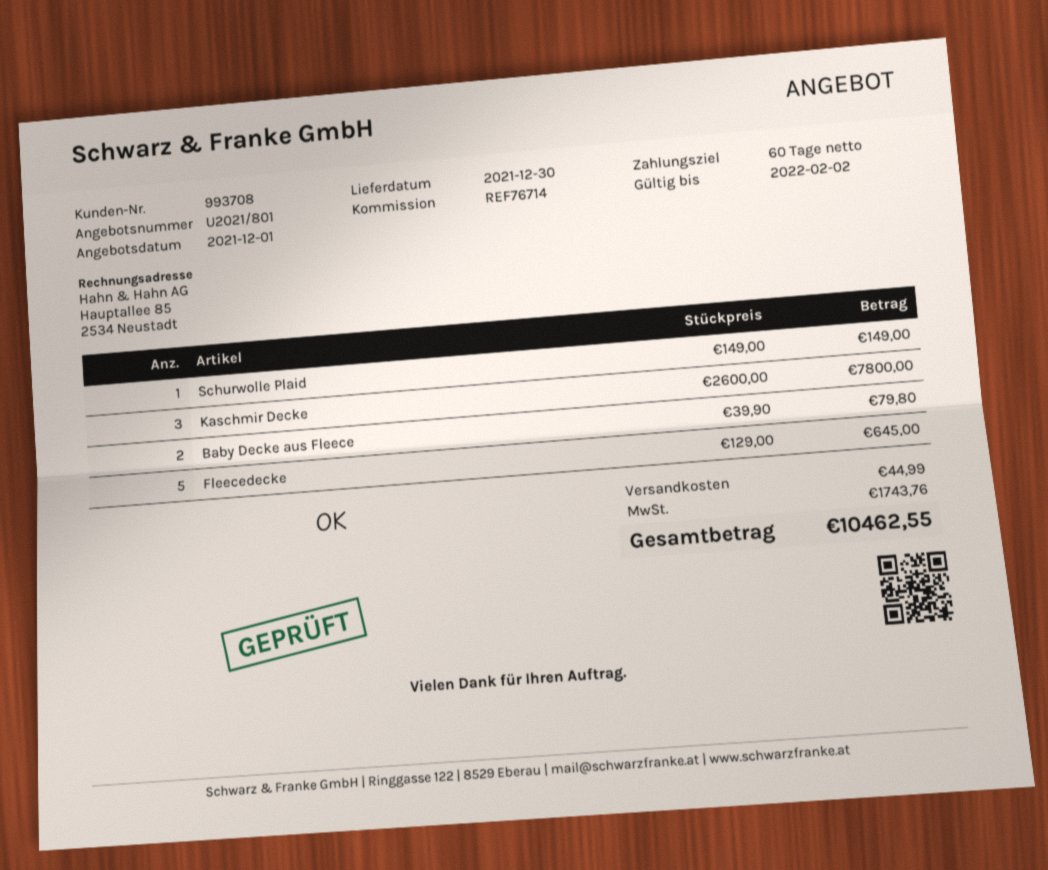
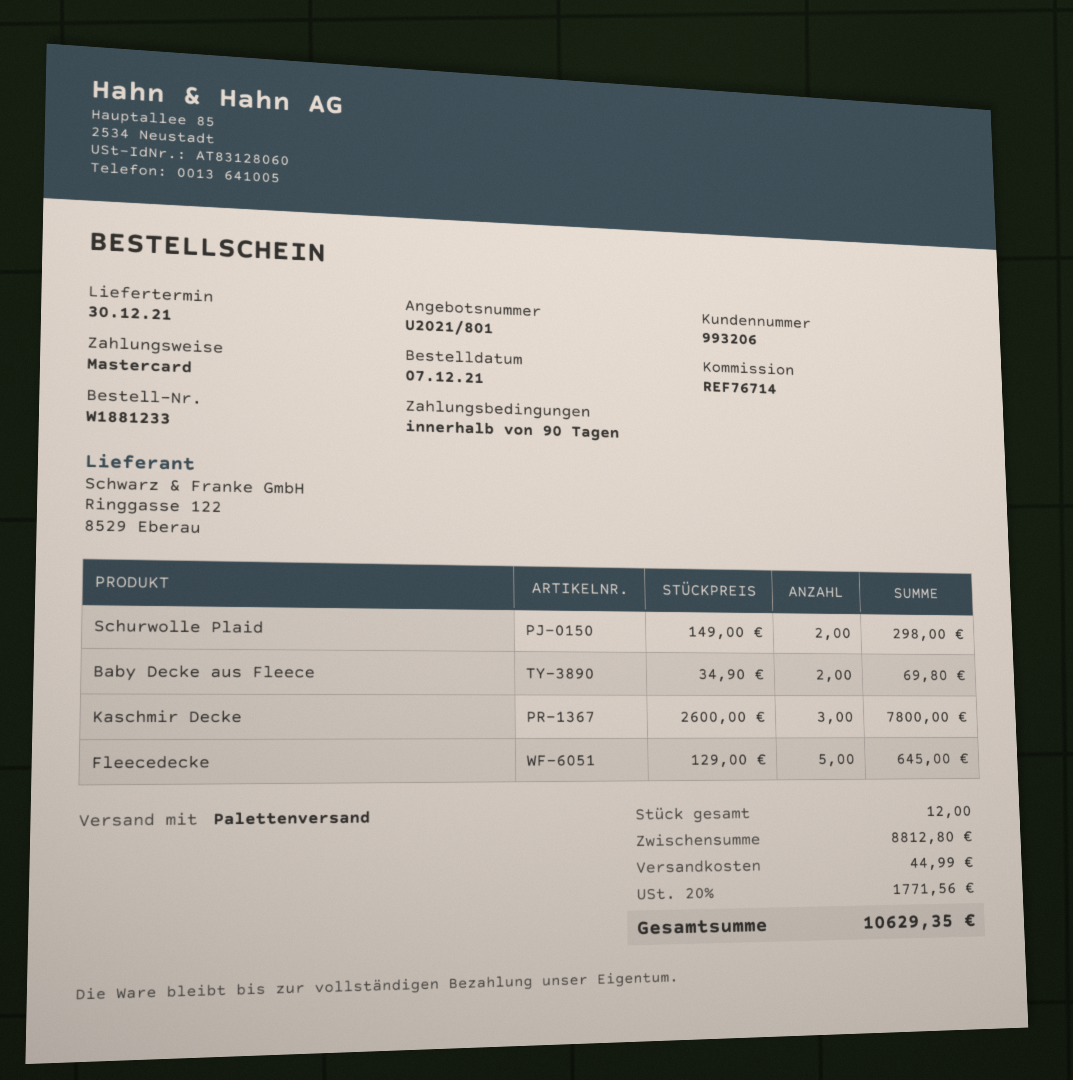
payment terms: 60 days -> 90 days
customer number: 993708 -> 993206
Schurwolle Plaid: 1 x 149.00 = 149.00 -> 2 x 149.00 = 298.00
Baby Decke aus Fleece: 2 x 39.90 = 79.80 -> 2 x 34.90 = 69.80
tax: 1743.76 -> 1771.56
total: 10462.55 -> 10629.35

